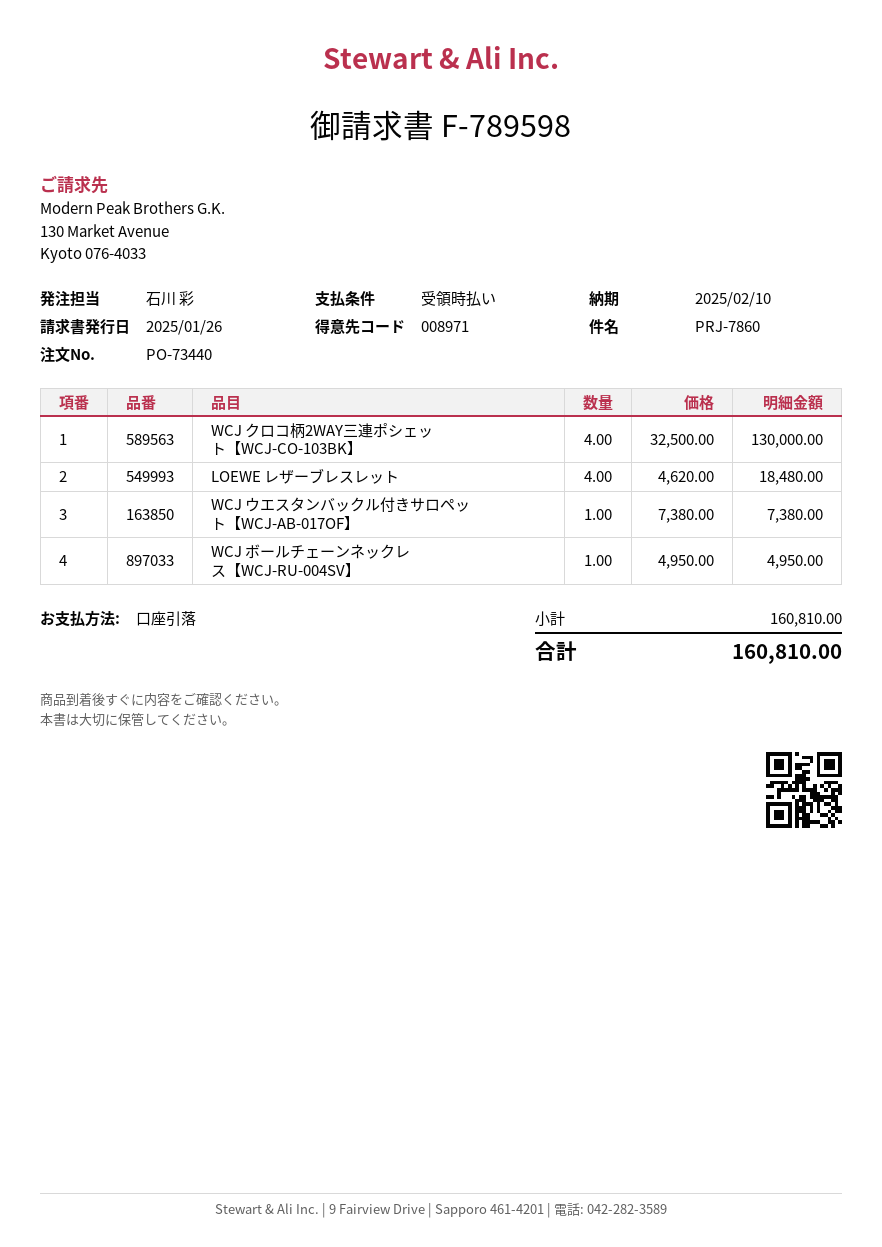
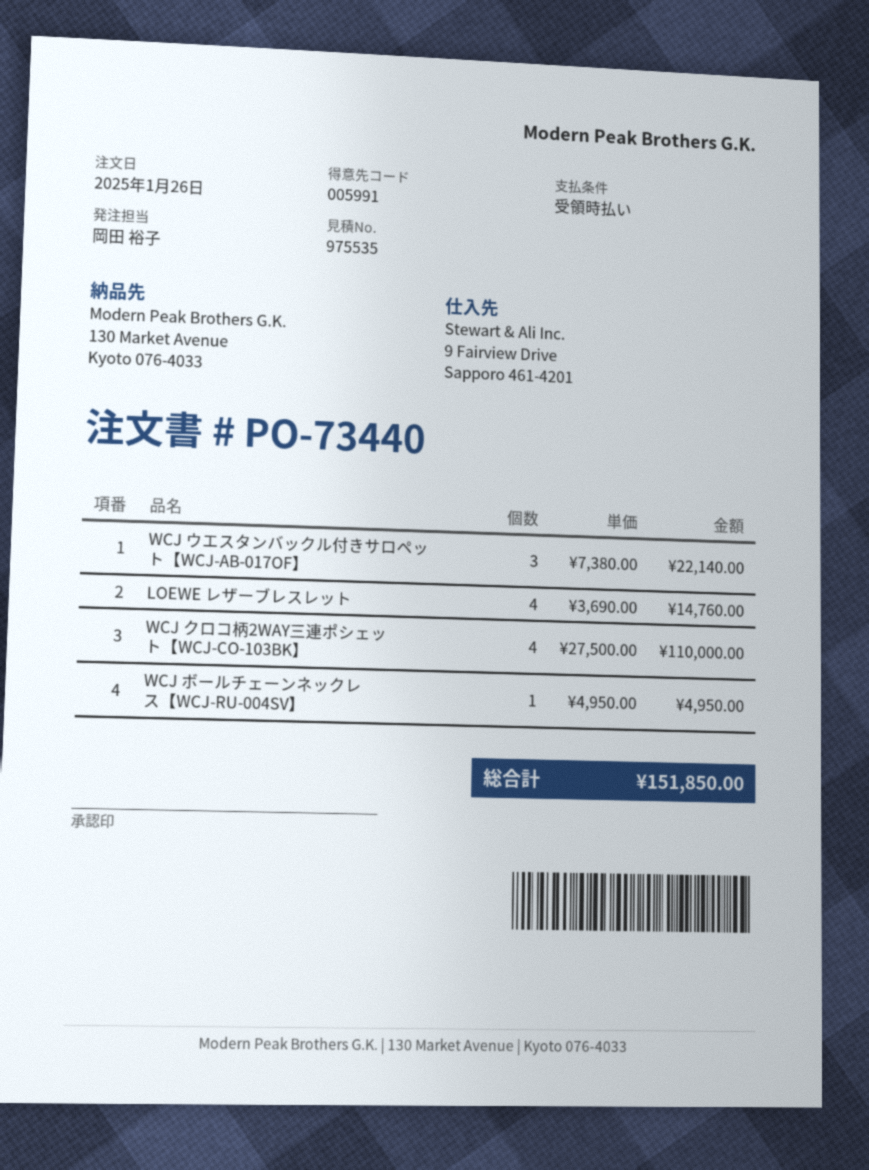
customer number: 008971 -> 005991
ordered by: 石川 彩 -> 岡田 裕子
WCJ クロコ柄2WAY三連ポシェット【WCJ-CO-103BK】: 4 x 32500.00 = 130000.00 -> 4 x 27500.00 = 110000.00
LOEWE レザーブレスレット: 4 x 4620.00 = 18480.00 -> 4 x 3690.00 = 14760.00
WCJ ウエスタンバックル付きサロペット【WCJ-AB-017OF】: 1 x 7380.00 = 7380.00 -> 3 x 7380.00 = 22140.00
total: 160810.00 -> 151850.00

